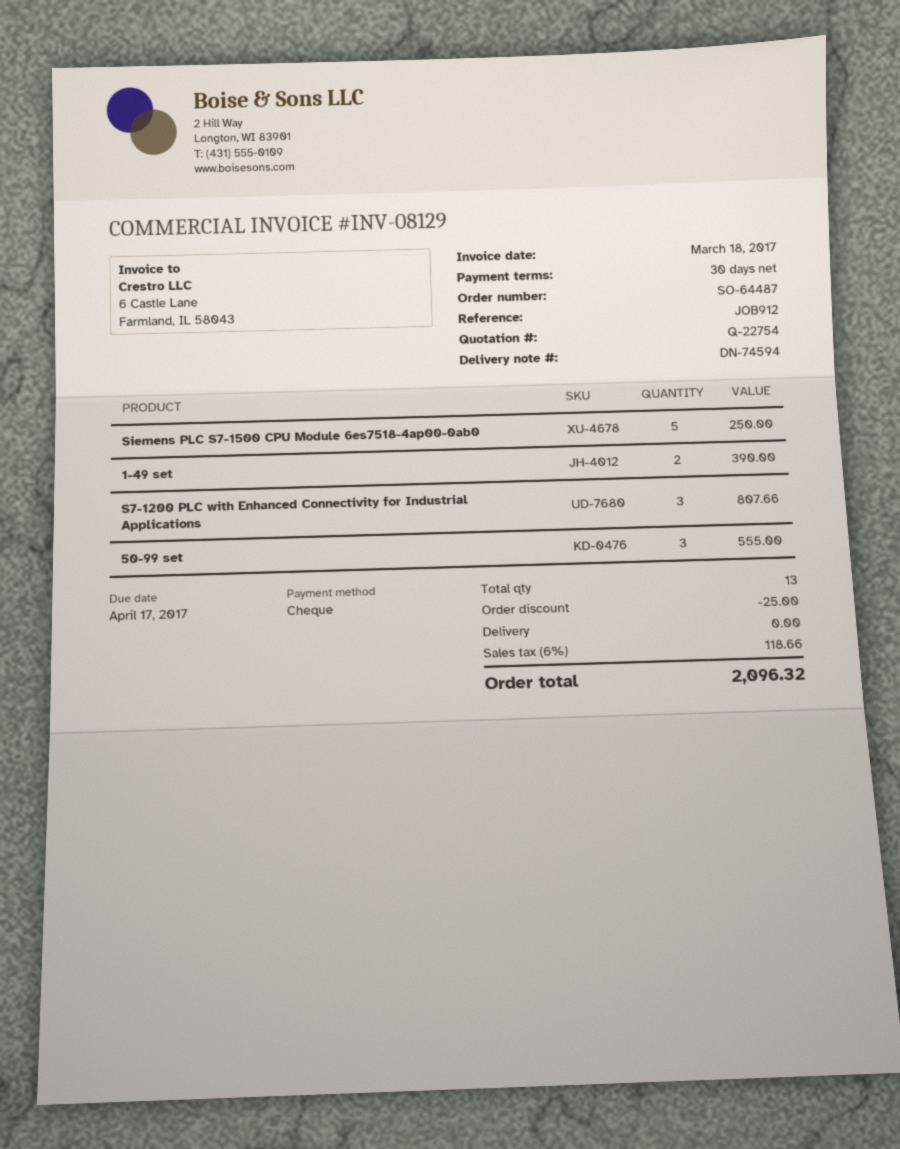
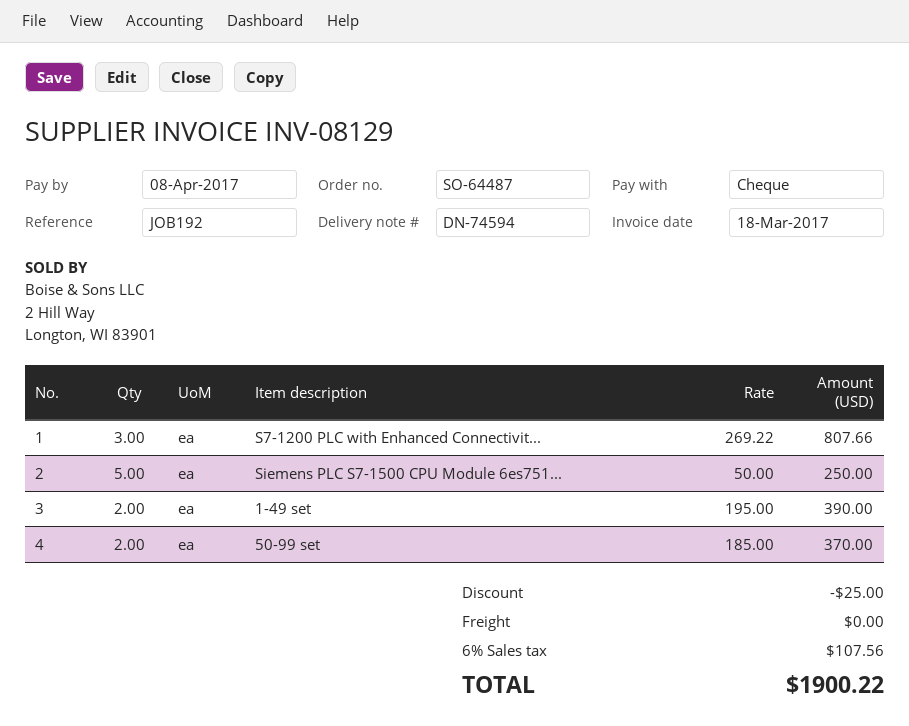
due date: 2017-04-17 -> 2017-04-08
reference: JOB912 -> JOB192
50-99 set: 3 for 555.00 -> 2 for 370.00
tax: 6% = 118.66 -> 6% = 107.56
total: 2096.32 -> 1900.22

